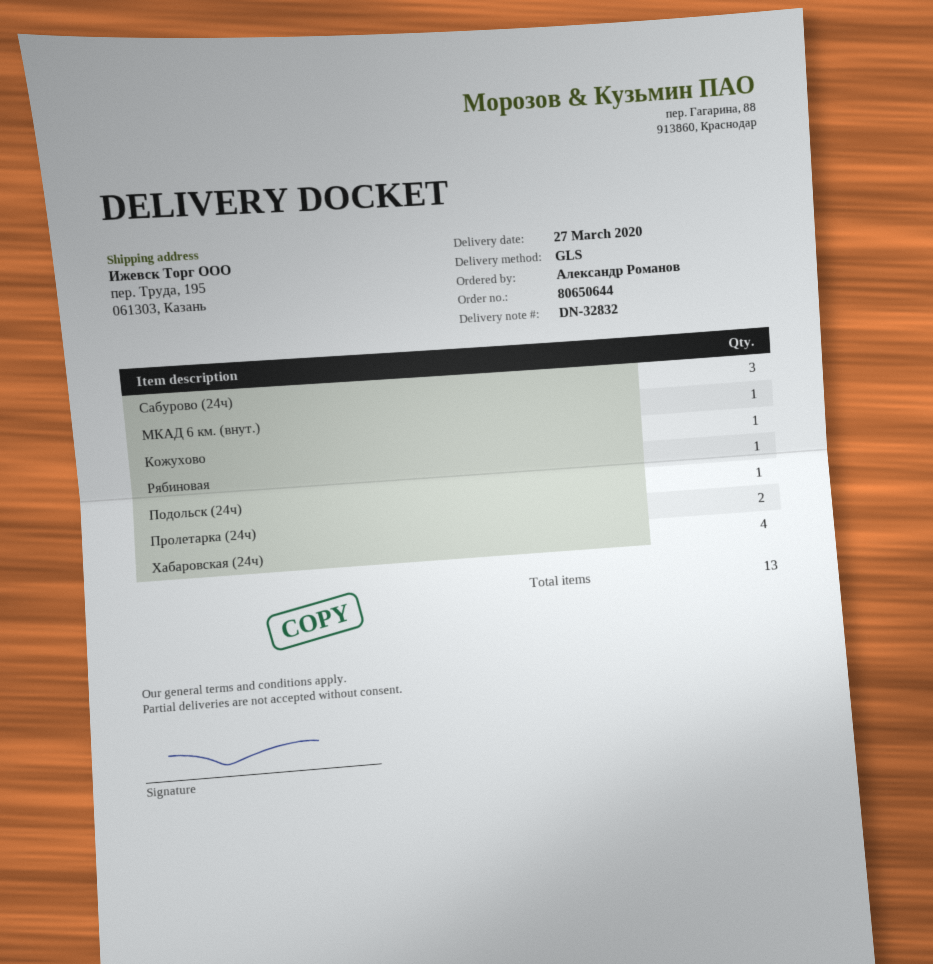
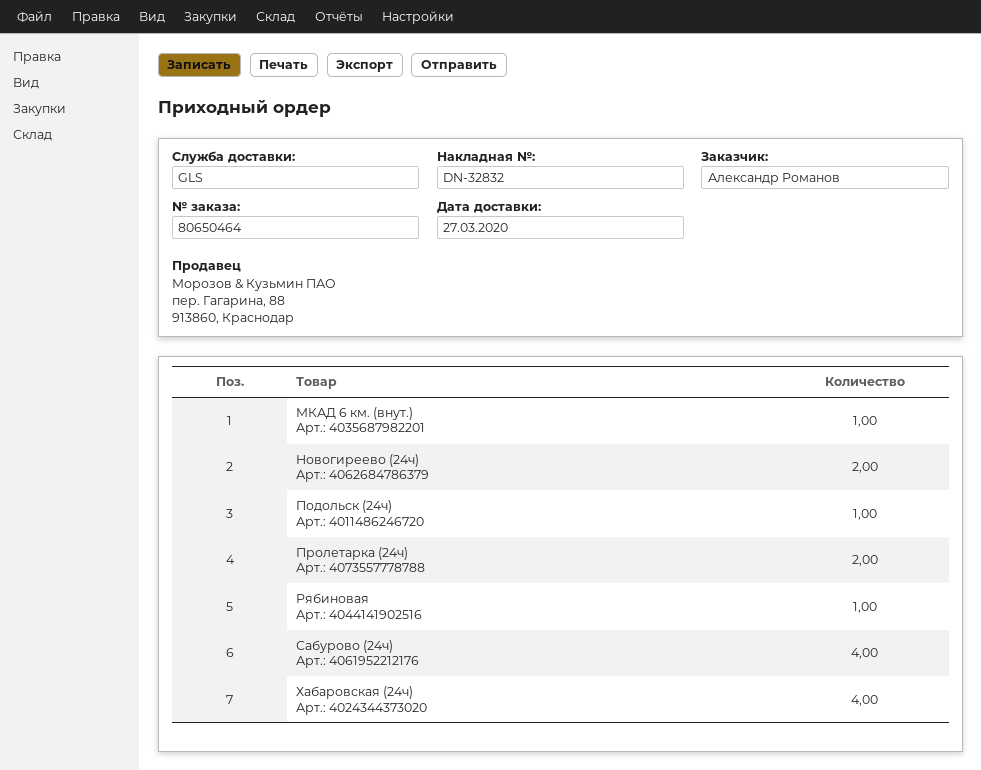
order number: 80650644 -> 80650464
Сабурово (24ч): 3 -> 4
Кожухово: 1 -> none
Новогиреево (24ч): none -> 2

